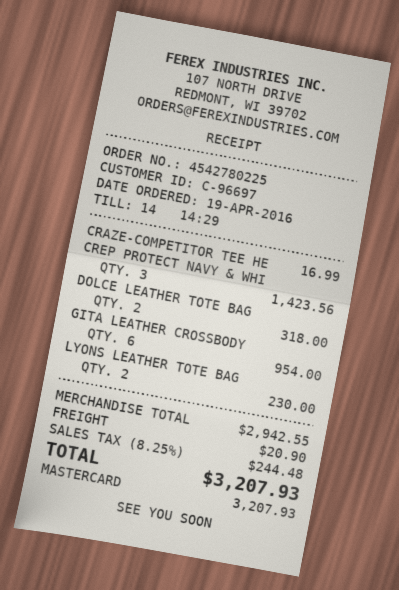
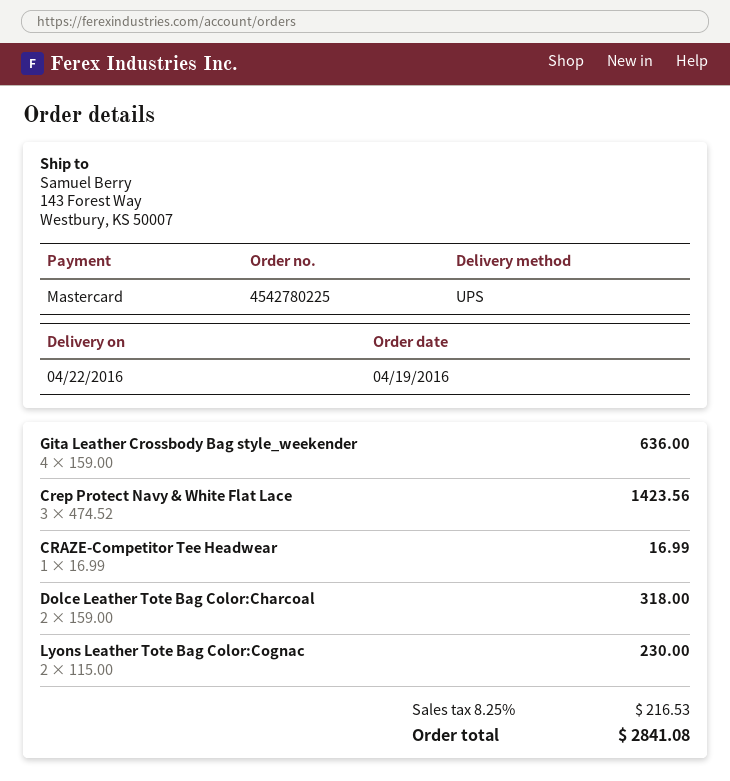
GITA LEATHER CROSSBODY: 6 for 954.00 -> 4 for 636.00
shipping: 20.90 -> none
tax: 8.25% = 244.48 -> 8.25% = 216.53
total: 3207.93 -> 2841.08

